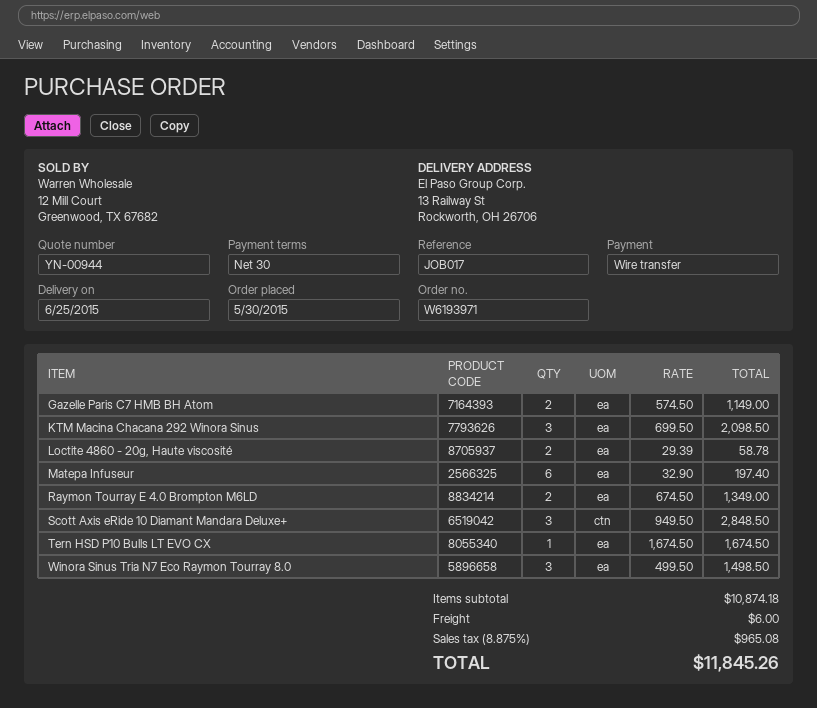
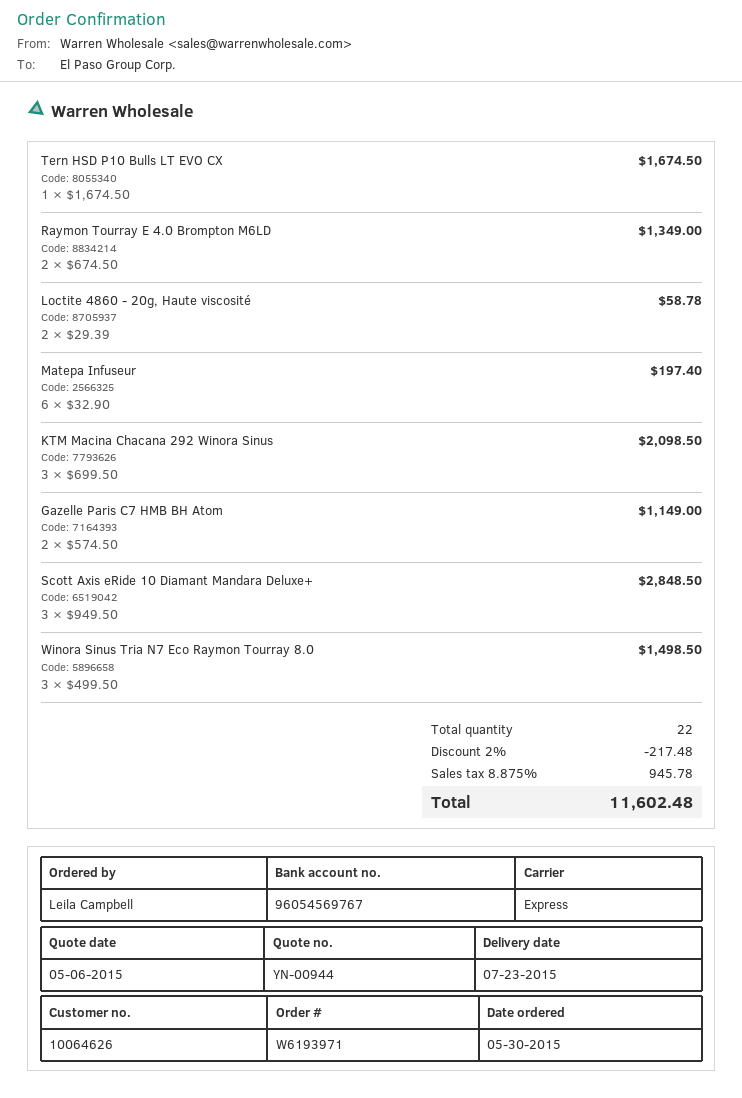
delivery date: 2015-06-25 -> 2015-07-23
discount: none -> 2% = 217.48
shipping: 6.00 -> none
tax: 8.875% = 965.08 -> 8.875% = 945.78
total: 11845.26 -> 11602.48

